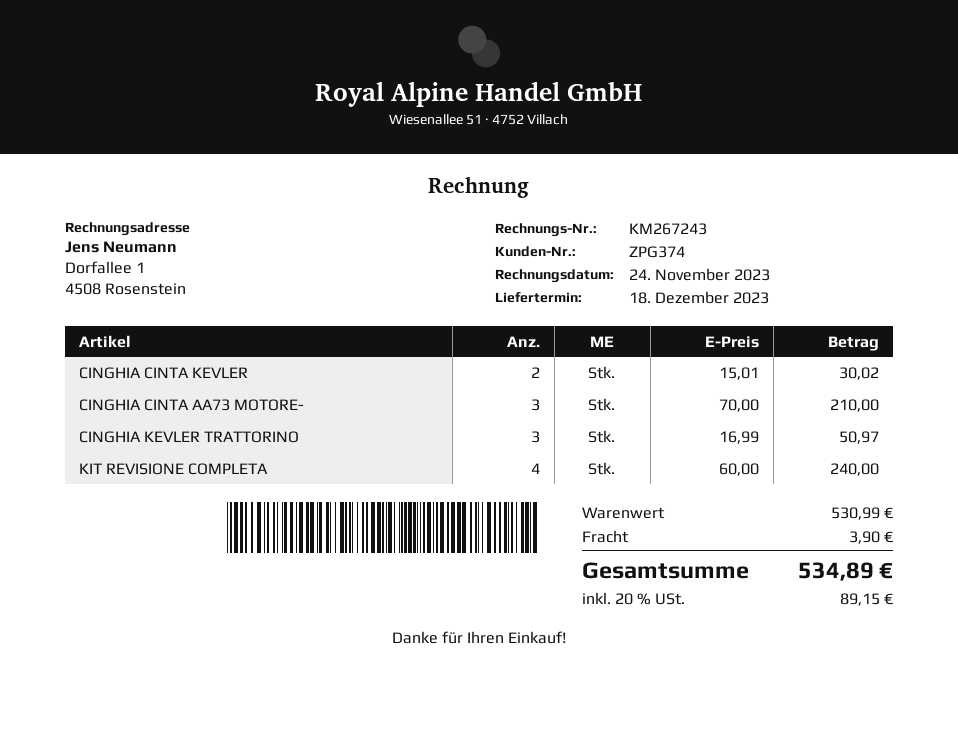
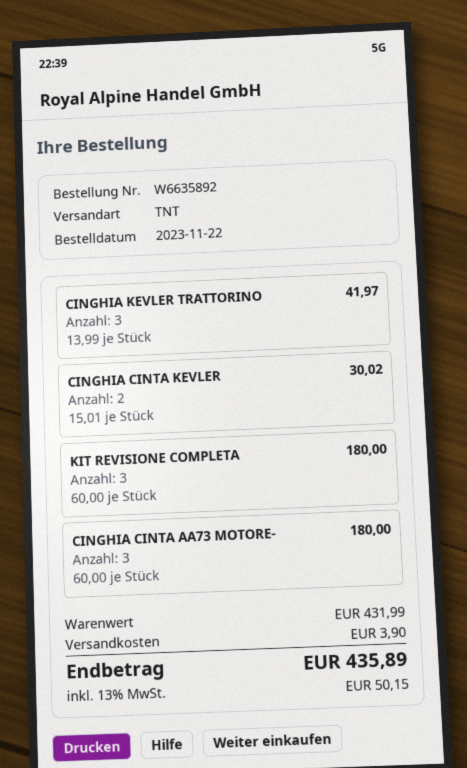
CINGHIA CINTA AA73 MOTORE-: 3 x 70.00 = 210.00 -> 3 x 60.00 = 180.00
CINGHIA KEVLER TRATTORINO: 3 x 16.99 = 50.97 -> 3 x 13.99 = 41.97
KIT REVISIONE COMPLETA: 4 x 60.00 = 240.00 -> 3 x 60.00 = 180.00
subtotal: 530.99 -> 431.99
tax: 20% = 89.15 -> 13% = 50.15
total: 534.89 -> 435.89

